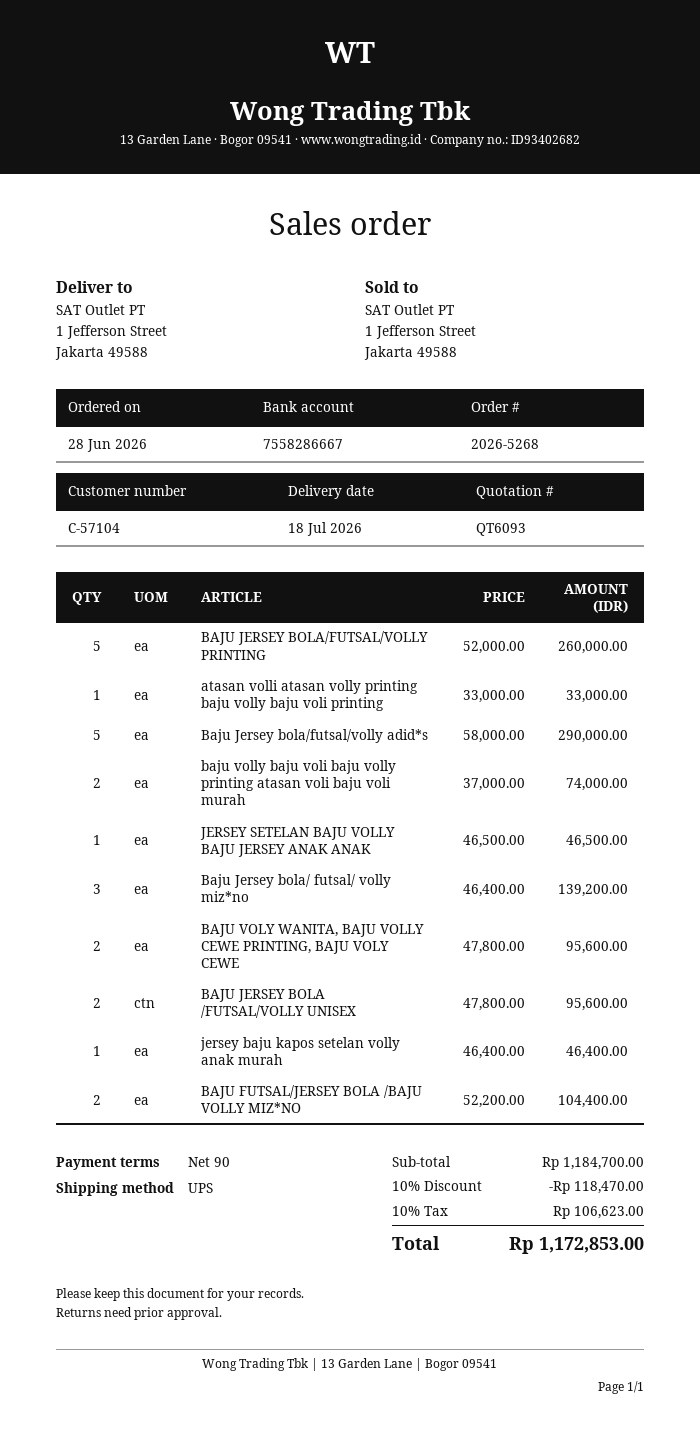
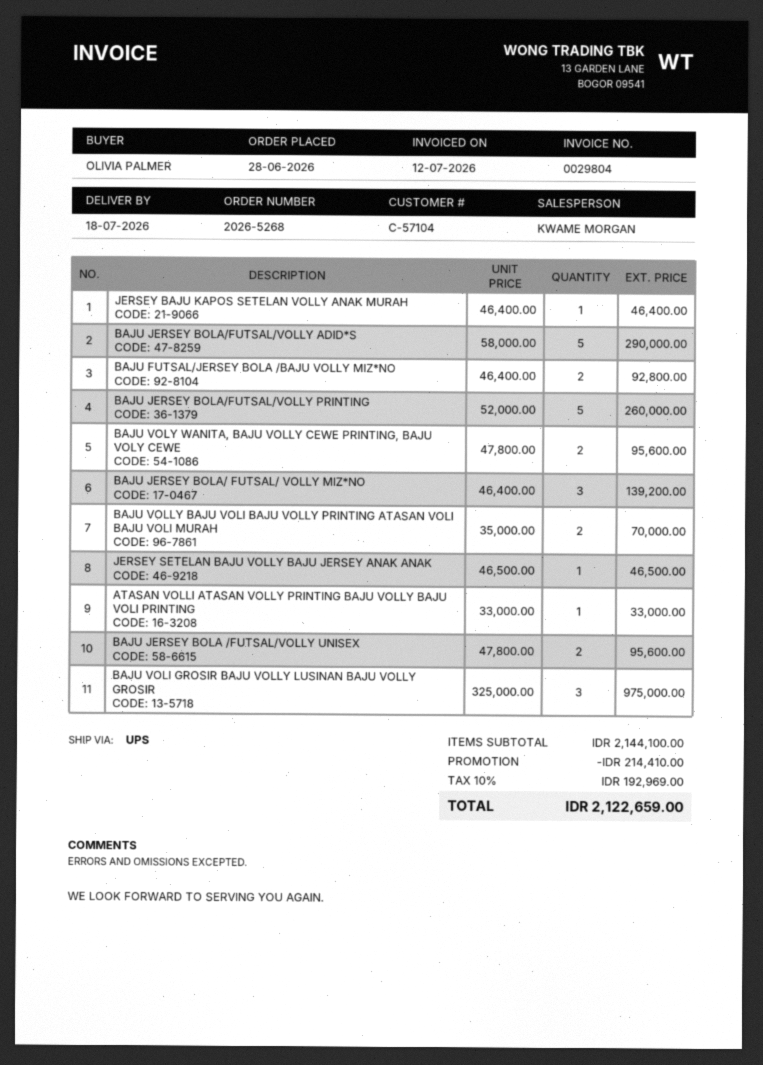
baju volly baju voli baju volly printing atasan voli baju voli murah: 2 x 37000.00 = 74000.00 -> 2 x 35000.00 = 70000.00
BAJU FUTSAL/JERSEY BOLA /BAJU VOLLY MIZ*NO: 2 x 52200.00 = 104400.00 -> 2 x 46400.00 = 92800.00
BAJU VOLI GROSIR BAJU VOLLY LUSINAN BAJU VOLLY GROSIR: none -> 3 x 325000.00 = 975000.00
subtotal: 1184700.00 -> 2144100.00
discount: 118470.00 -> 214410.00
tax: 10% = 106623.00 -> 10% = 192969.00
total: 1172853.00 -> 2122659.00

